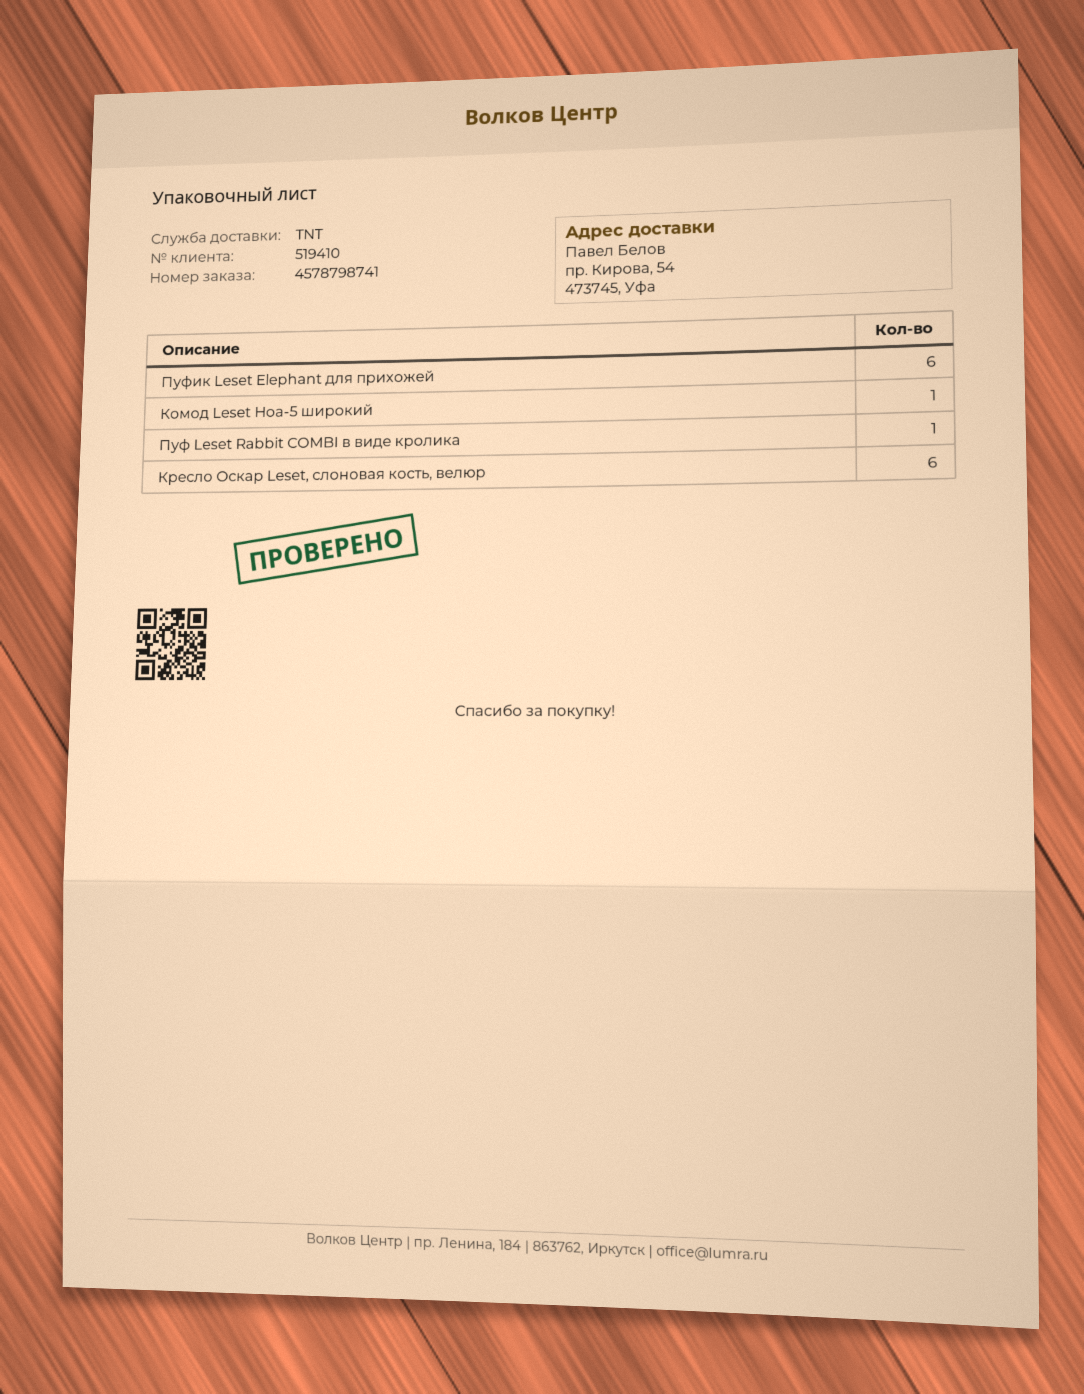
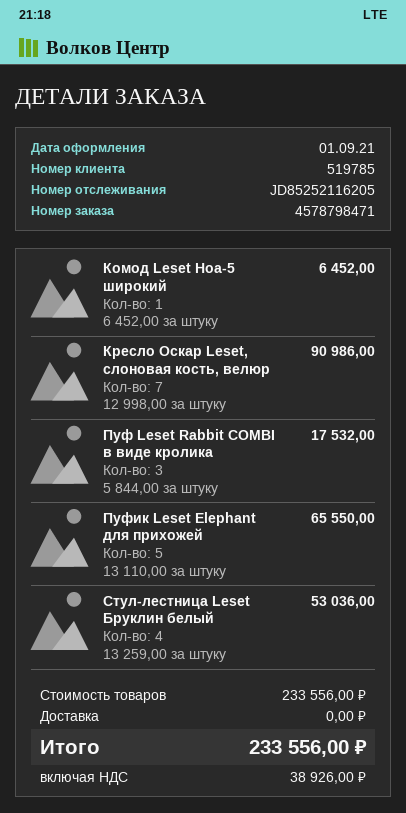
order number: 4578798741 -> 4578798471
customer number: 519410 -> 519785
Пуфик Leset Elephant для прихожей: 6 -> 5
Пуф Leset Rabbit COMBI в виде кролика: 1 -> 3
Кресло Оскар Leset, слоновая кость, велюр: 6 -> 7
Стул-лестница Leset Бруклин белый: none -> 4

